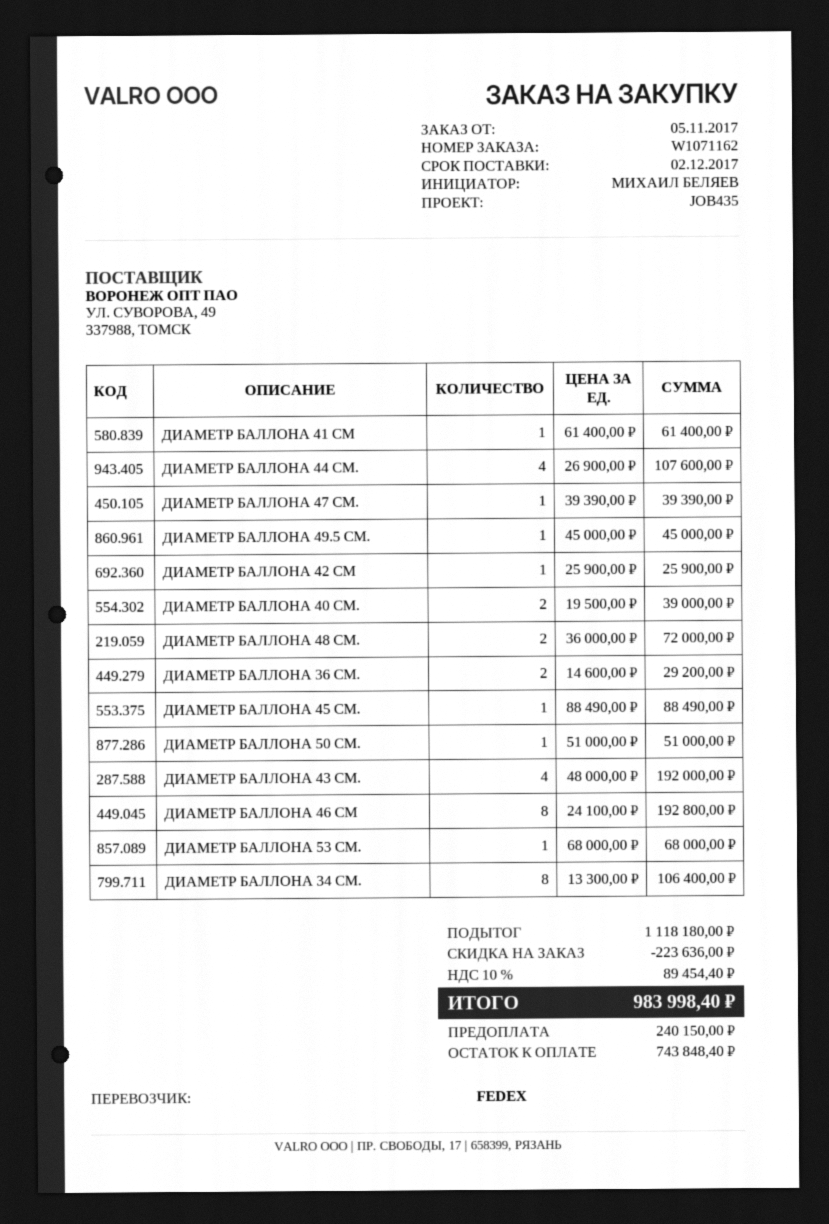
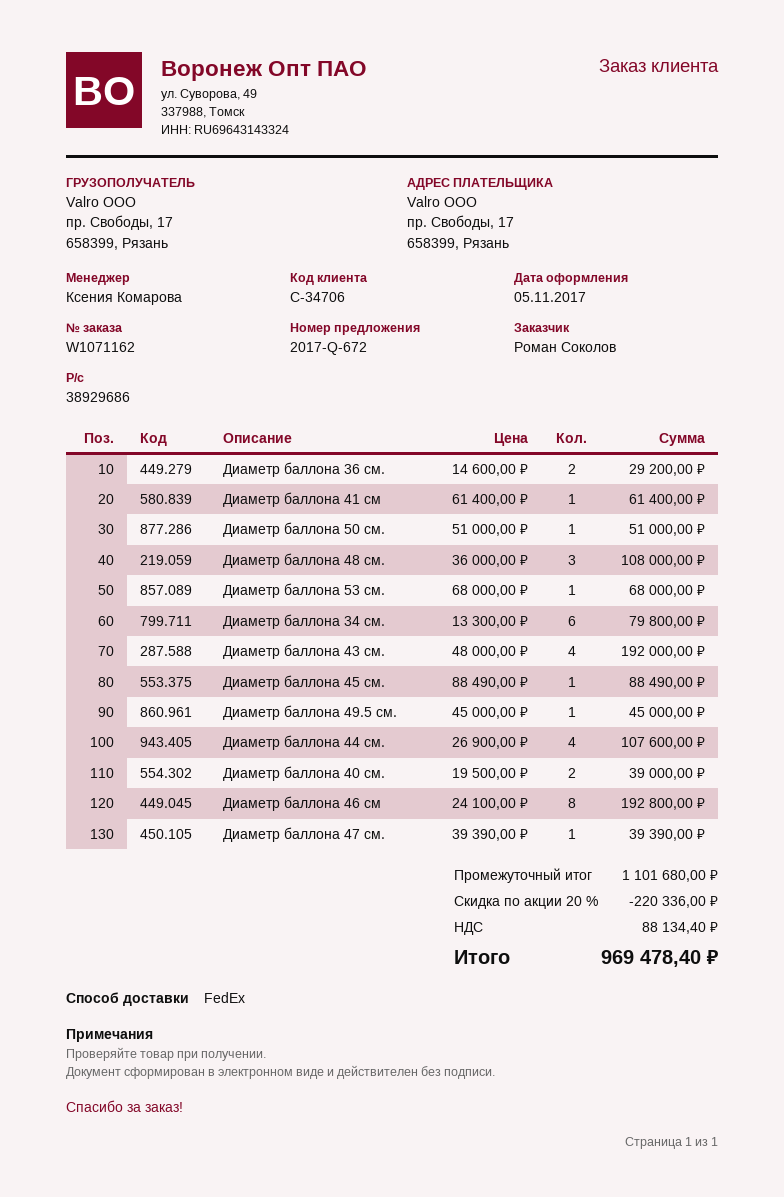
ordered by: МИХАИЛ БЕЛЯЕВ -> Роман Соколов
ДИАМЕТР БАЛЛОНА 42 СМ: 1 x 25900.00 = 25900.00 -> none
ДИАМЕТР БАЛЛОНА 48 СМ.: 2 x 36000.00 = 72000.00 -> 3 x 36000.00 = 108000.00
ДИАМЕТР БАЛЛОНА 34 СМ.: 8 x 13300.00 = 106400.00 -> 6 x 13300.00 = 79800.00
subtotal: 1118180.00 -> 1101680.00
discount: 223636.00 -> 220336.00
tax: 89454.40 -> 88134.40
total: 983998.40 -> 969478.40

